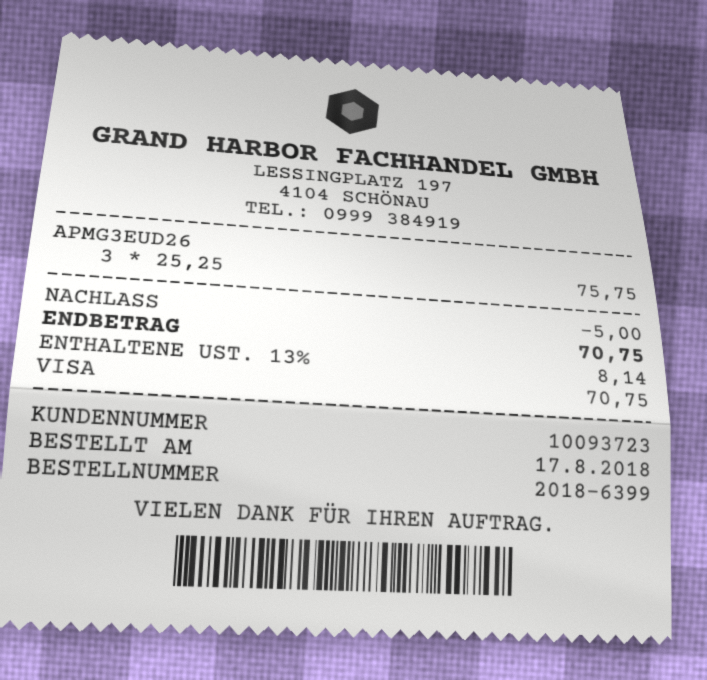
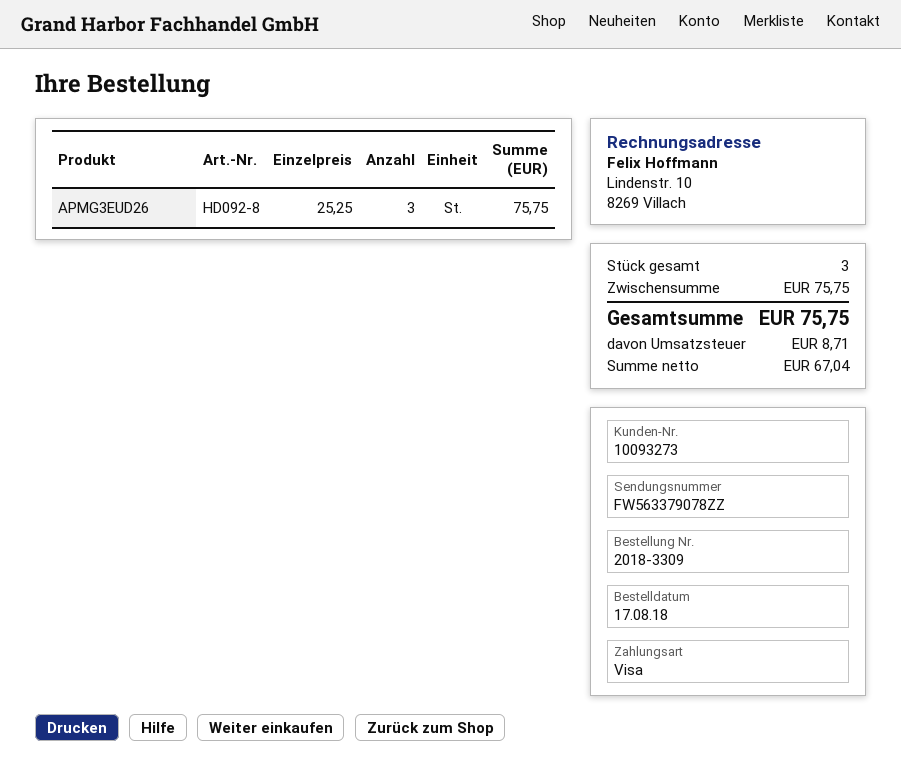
order number: 2018-6399 -> 2018-3309
customer number: 10093723 -> 10093273
discount: 5.00 -> none
tax: 8.14 -> 8.71
total: 70.75 -> 75.75

